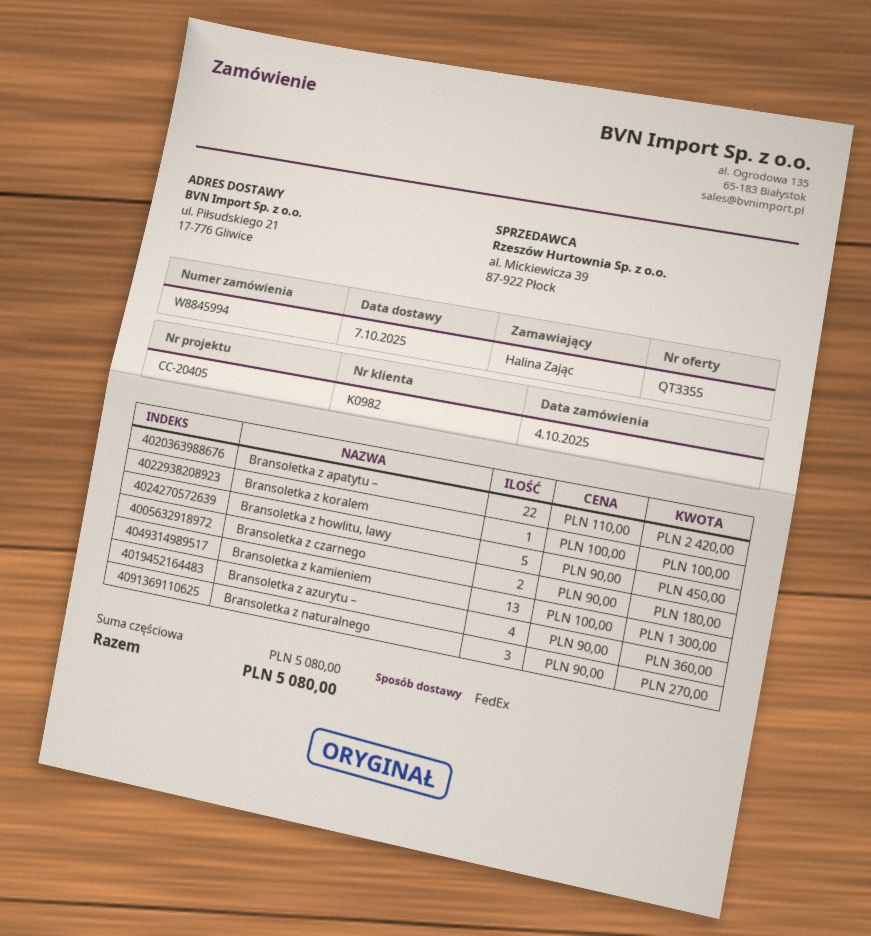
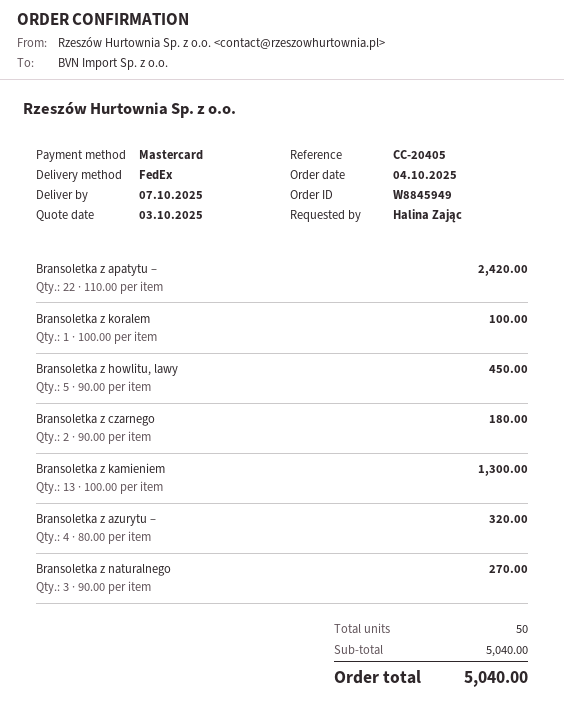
order number: W8845994 -> W8845949
Bransoletka z azurytu –: 4 x 90.00 = 360.00 -> 4 x 80.00 = 320.00
subtotal: 5080.00 -> 5040.00
total: 5080.00 -> 5040.00

